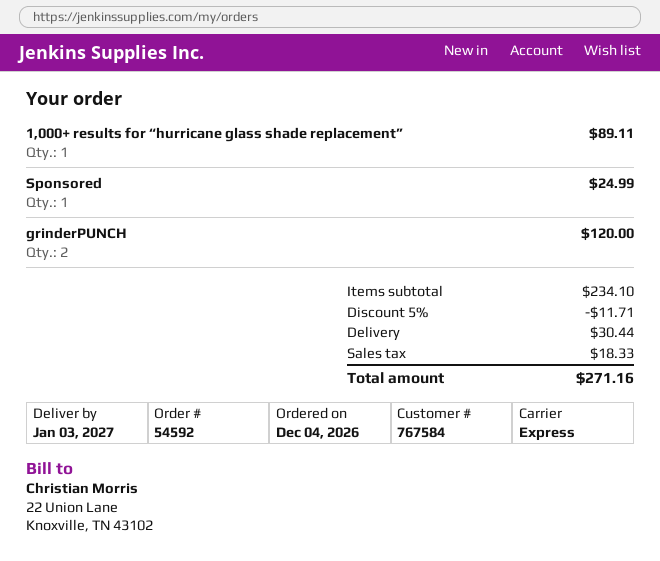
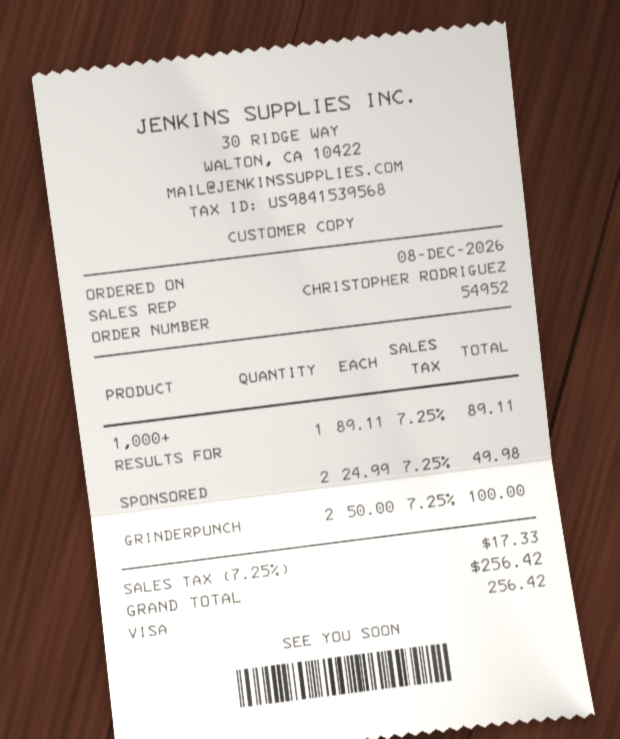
order number: 54592 -> 54952
order date: 2026-12-04 -> 2026-12-08
Sponsored: 1 for 24.99 -> 2 for 49.98
grinderPUNCH: 2 for 120.00 -> 2 for 100.00
discount: 5% = 11.71 -> none
shipping: 30.44 -> none
tax: 18.33 -> 17.33
total: 271.16 -> 256.42

